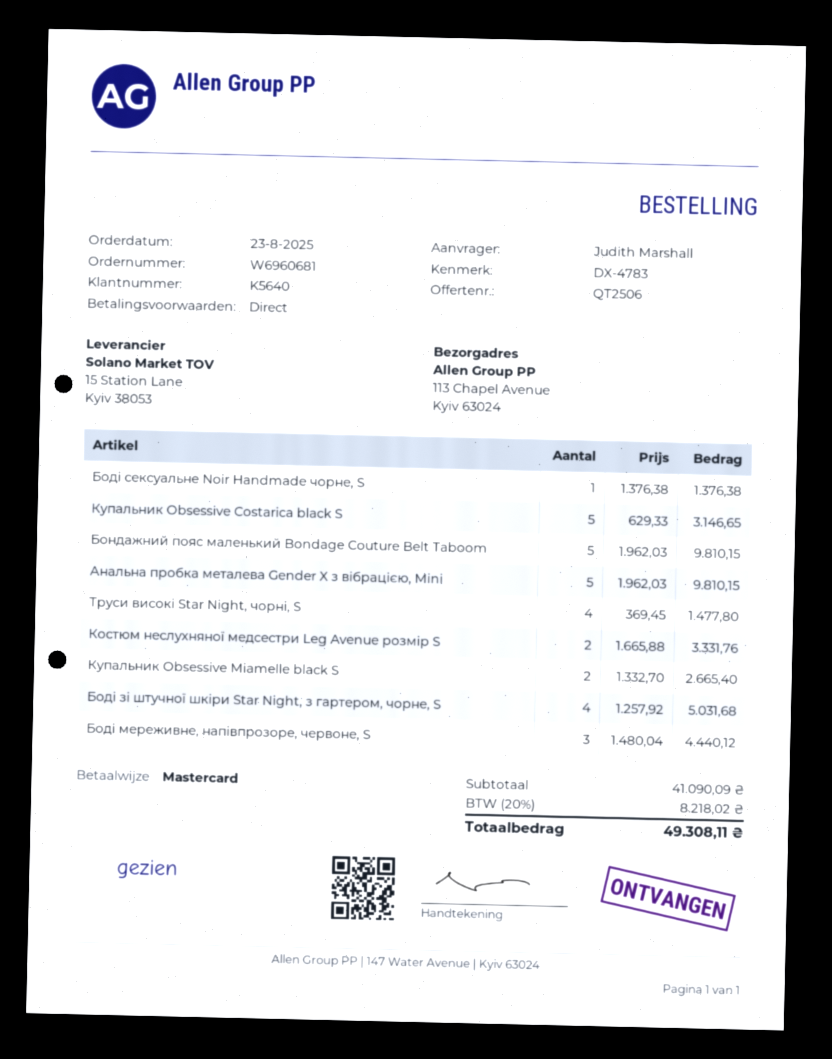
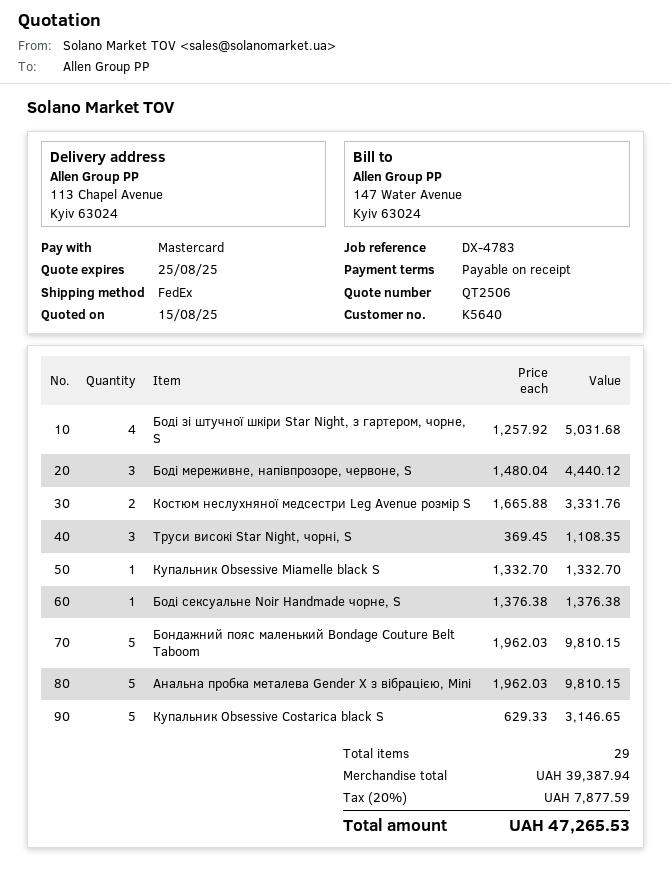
Труси високі Star Night, чорні, S: 4 x 369.45 = 1477.80 -> 3 x 369.45 = 1108.35
Купальник Obsessive Miamelle black S: 2 x 1332.70 = 2665.40 -> 1 x 1332.70 = 1332.70
subtotal: 41090.09 -> 39387.94
tax: 20% = 8218.02 -> 20% = 7877.59
total: 49308.11 -> 47265.53

